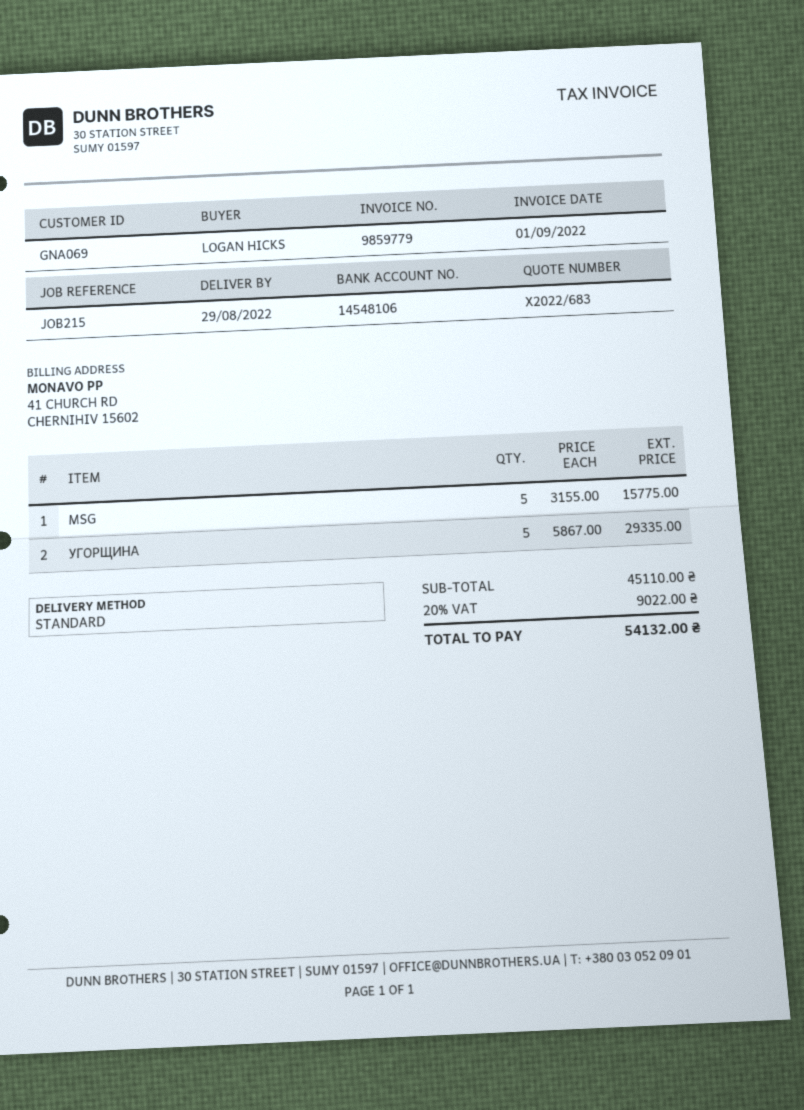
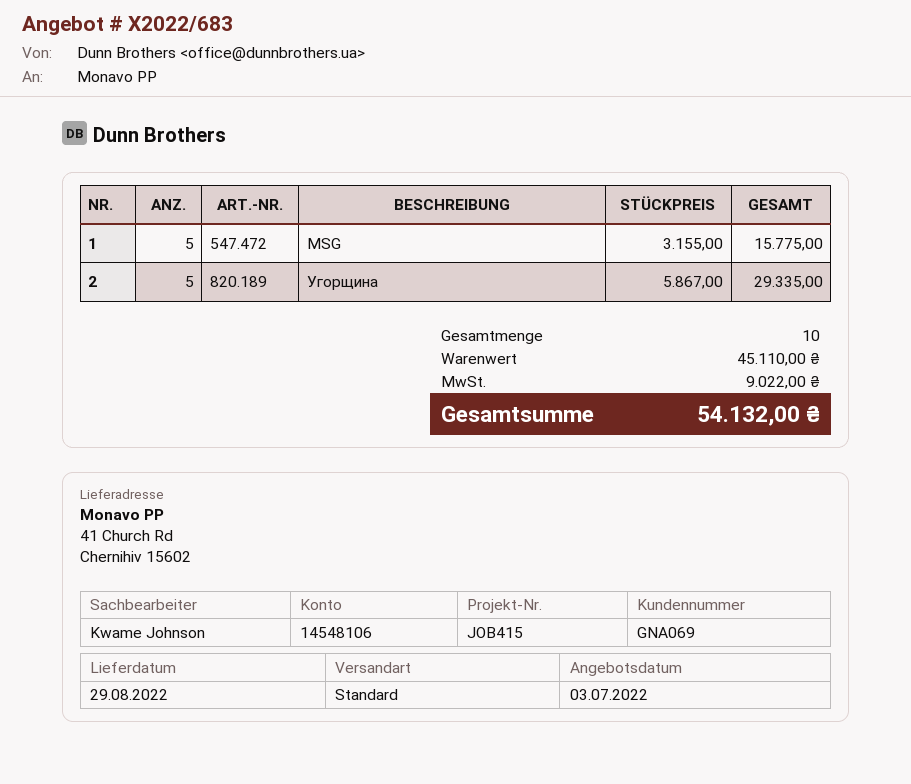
reference: JOB215 -> JOB415

